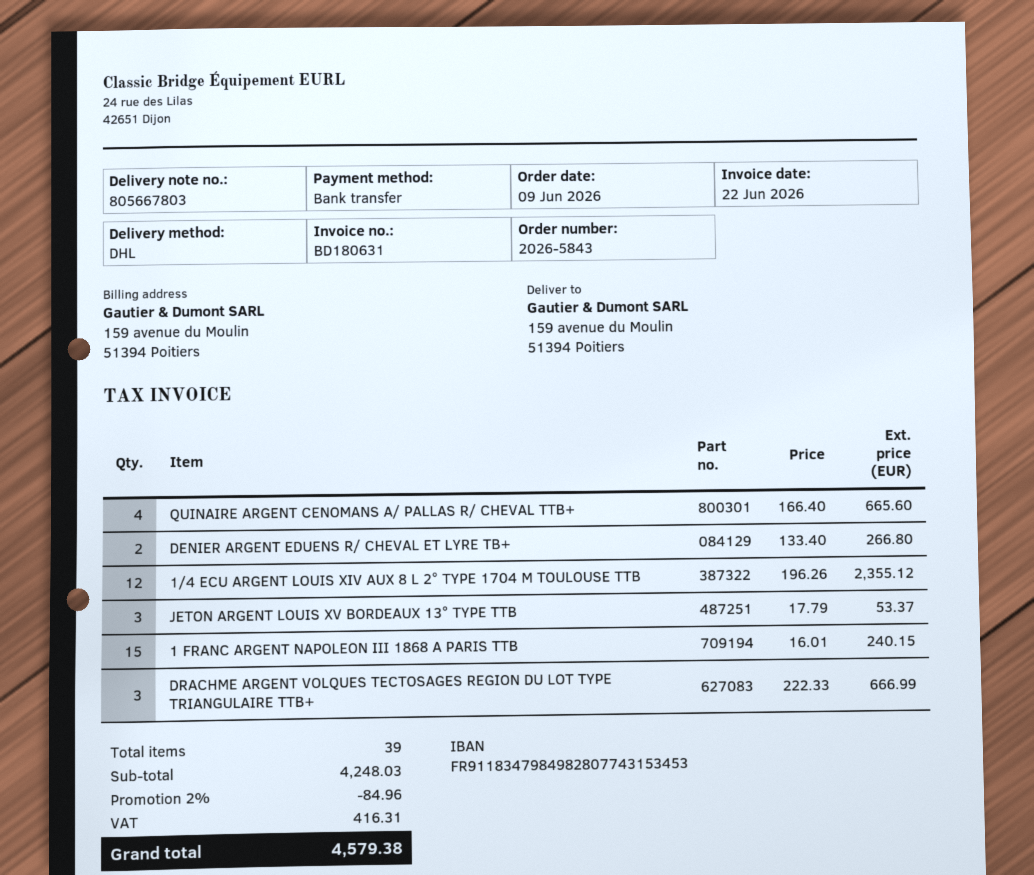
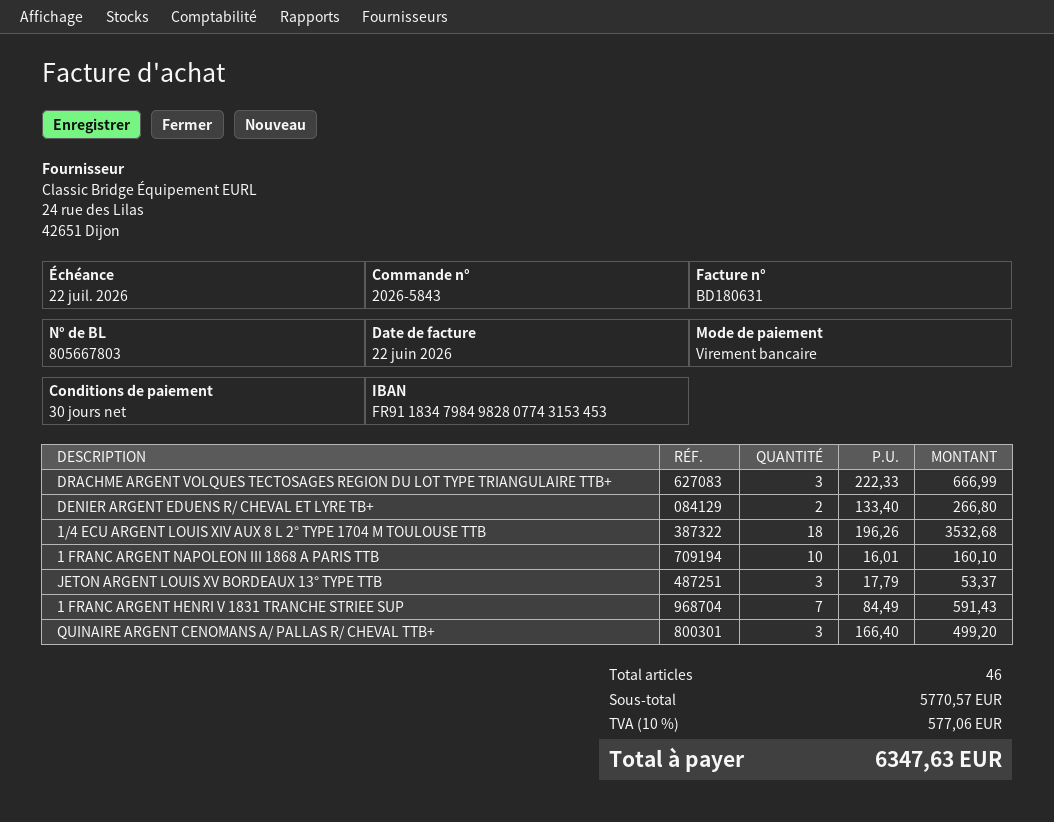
QUINAIRE ARGENT CENOMANS A/ PALLAS R/ CHEVAL TTB+: 4 x 166.40 = 665.60 -> 3 x 166.40 = 499.20
1/4 ECU ARGENT LOUIS XIV AUX 8 L 2° TYPE 1704 M TOULOUSE TTB: 12 x 196.26 = 2355.12 -> 18 x 196.26 = 3532.68
1 FRANC ARGENT NAPOLEON III 1868 A PARIS TTB: 15 x 16.01 = 240.15 -> 10 x 16.01 = 160.10
1 FRANC ARGENT HENRI V 1831 TRANCHE STRIEE SUP: none -> 7 x 84.49 = 591.43
total quantity: 39 -> 46
subtotal: 4248.03 -> 5770.57
discount: 2% = 84.96 -> none
tax: 416.31 -> 577.06
total: 4579.38 -> 6347.63

